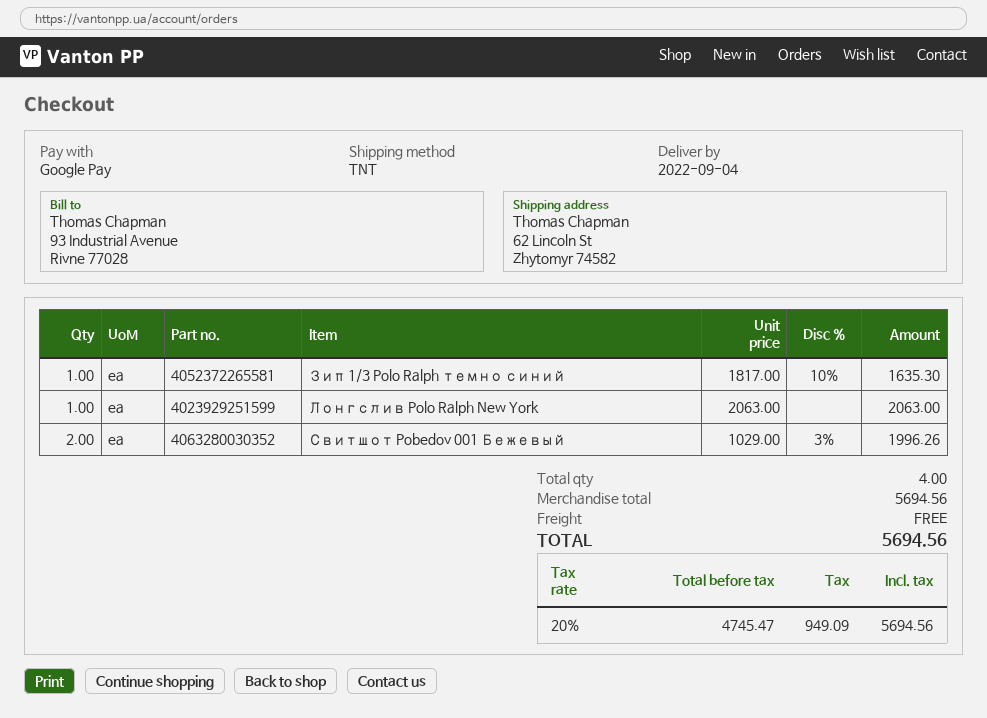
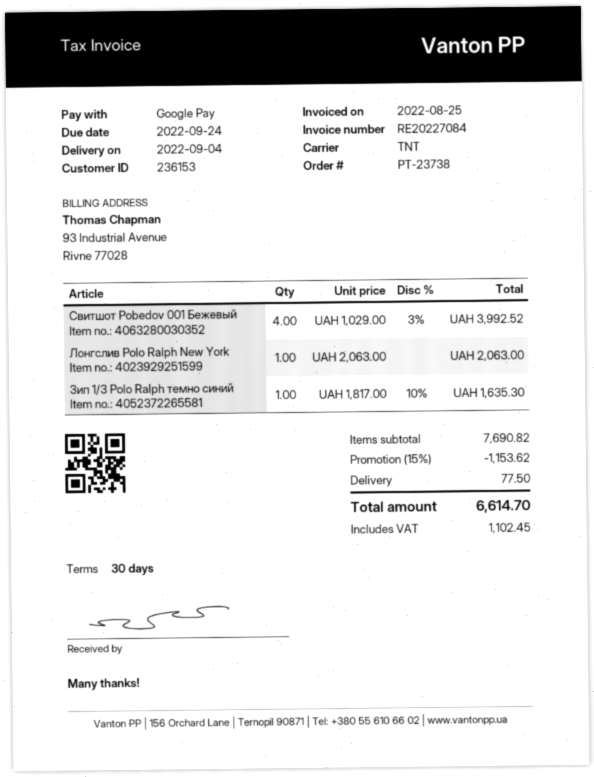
Свитшот Pobedov 001 Бежевый: 2 x 1029.00 - 3% = 1996.26 -> 4 x 1029.00 - 3% = 3992.52
subtotal: 5694.56 -> 7690.82
discount: none -> 15% = 1153.62
shipping: 0.00 -> 77.50
tax: 949.09 -> 1102.45
total: 5694.56 -> 6614.70

